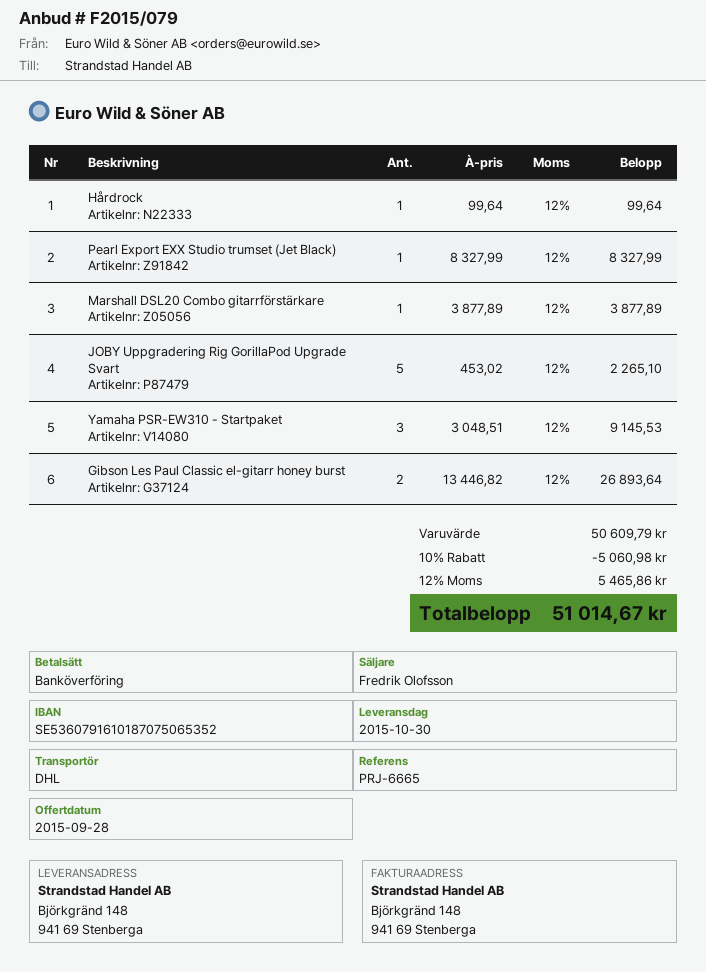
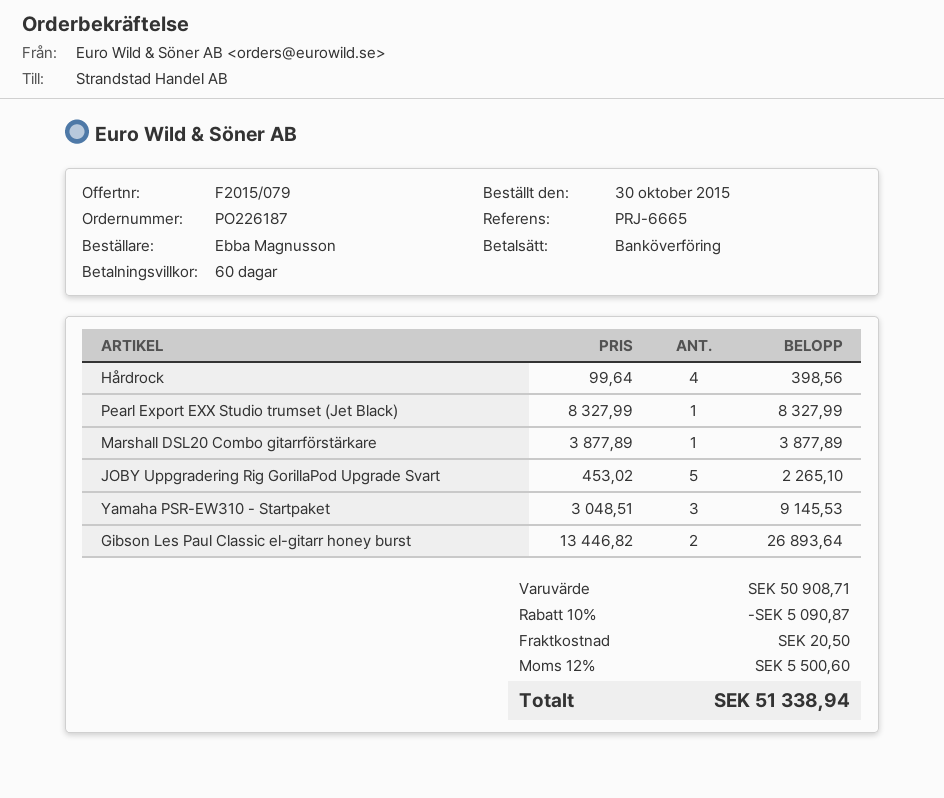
Hårdrock: 1 x 99.64 = 99.64 -> 4 x 99.64 = 398.56
subtotal: 50609.79 -> 50908.71
discount: 10% = 5060.98 -> 10% = 5090.87
shipping: none -> 20.50
tax: 12% = 5465.86 -> 12% = 5500.60
total: 51014.67 -> 51338.94

